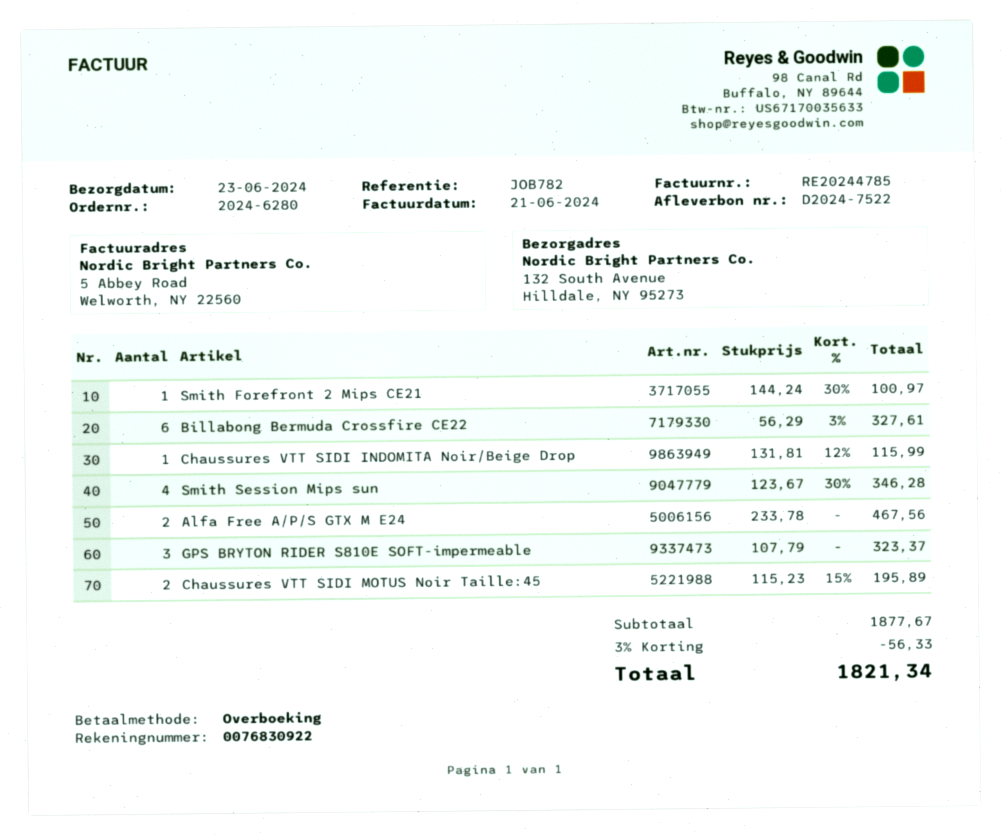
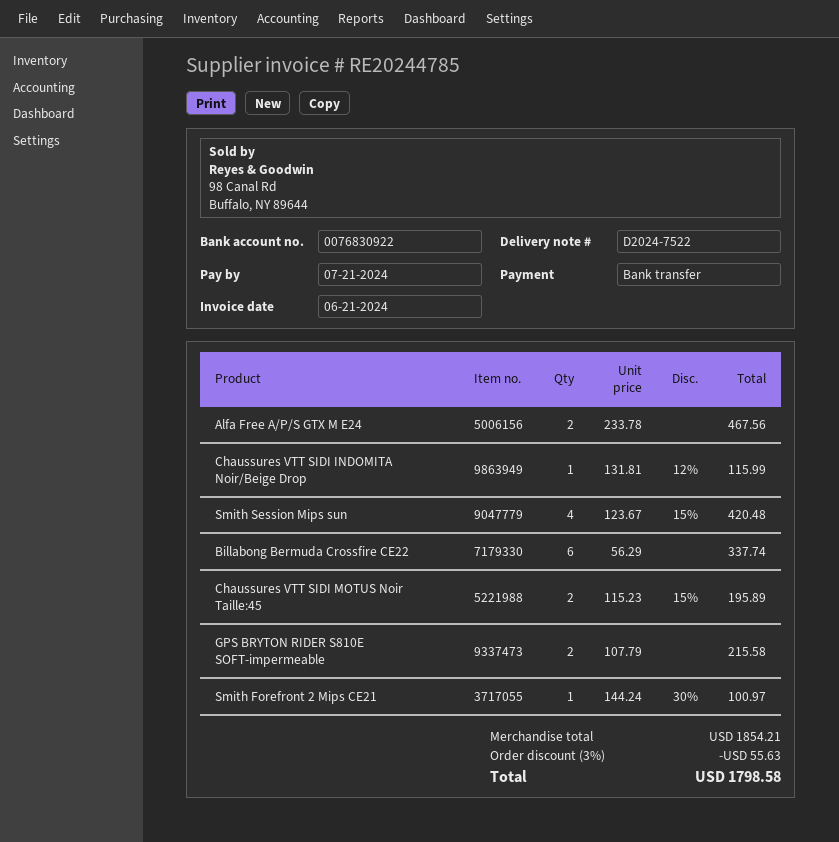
Billabong Bermuda Crossfire CE22: 6 x 56.29 - 3% = 327.61 -> 6 x 56.29 = 337.74
Smith Session Mips sun: 4 x 123.67 - 30% = 346.28 -> 4 x 123.67 - 15% = 420.48
GPS BRYTON RIDER S810E SOFT-impermeable: 3 x 107.79 = 323.37 -> 2 x 107.79 = 215.58
subtotal: 1877.67 -> 1854.21
discount: 3% = 56.33 -> 3% = 55.63
total: 1821.34 -> 1798.58

